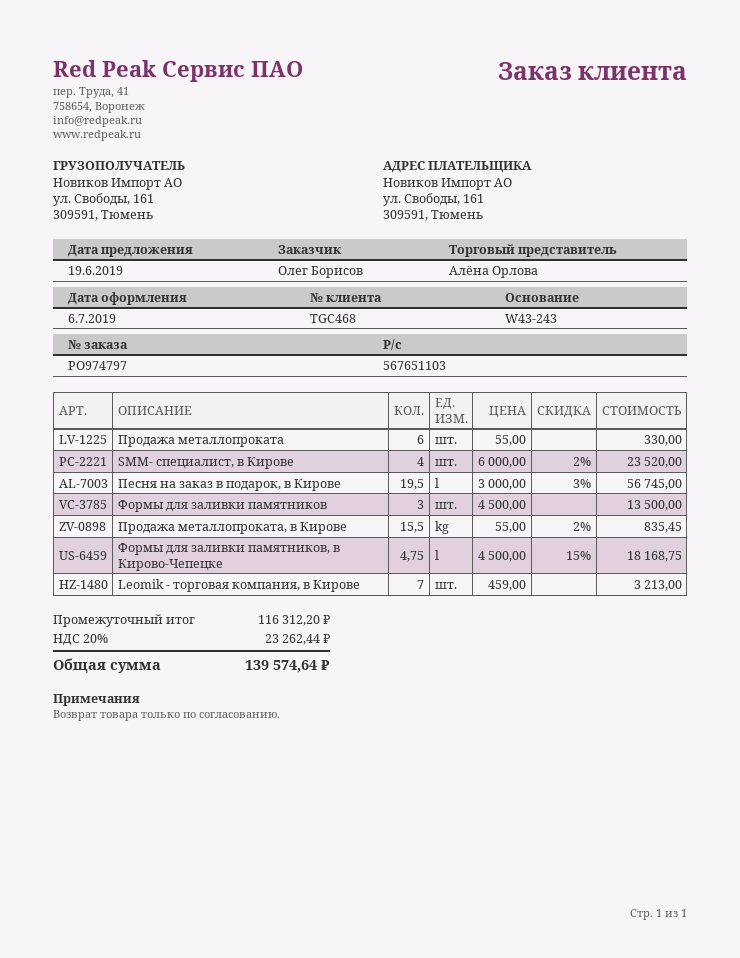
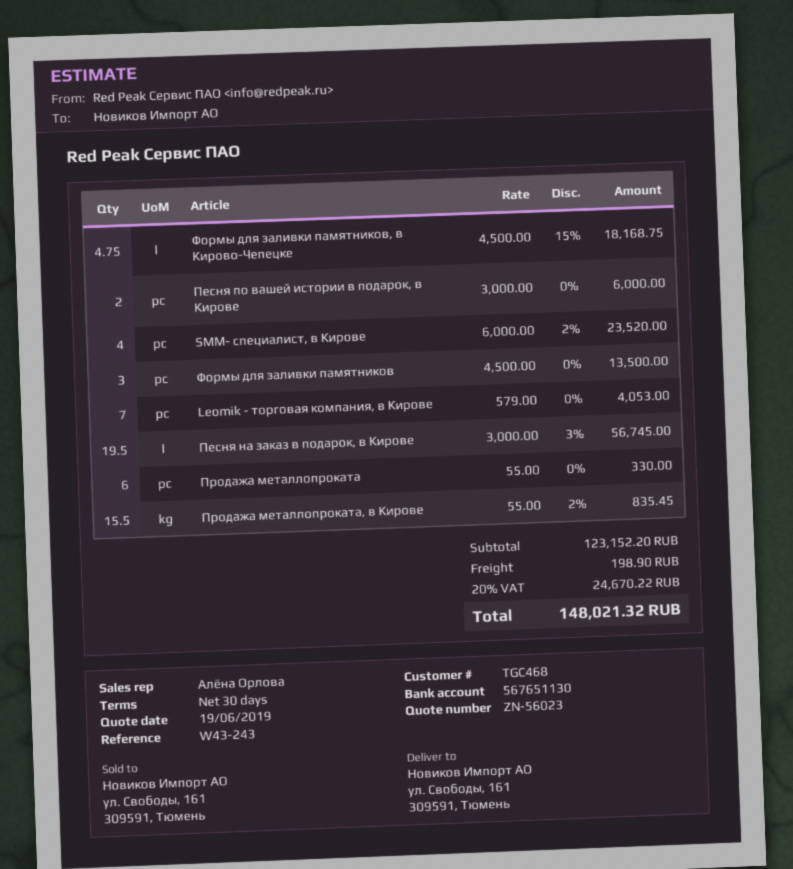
bank account: 567651103 -> 567651130
Leomik - торговая компания, в Кирове: 7 x 459.00 = 3213.00 -> 7 x 579.00 = 4053.00
Песня по вашей истории в подарок, в Кирове: none -> 2 x 3000.00 = 6000.00
subtotal: 116312.20 -> 123152.20
shipping: none -> 198.90
tax: 20% = 23262.44 -> 20% = 24670.22
total: 139574.64 -> 148021.32

